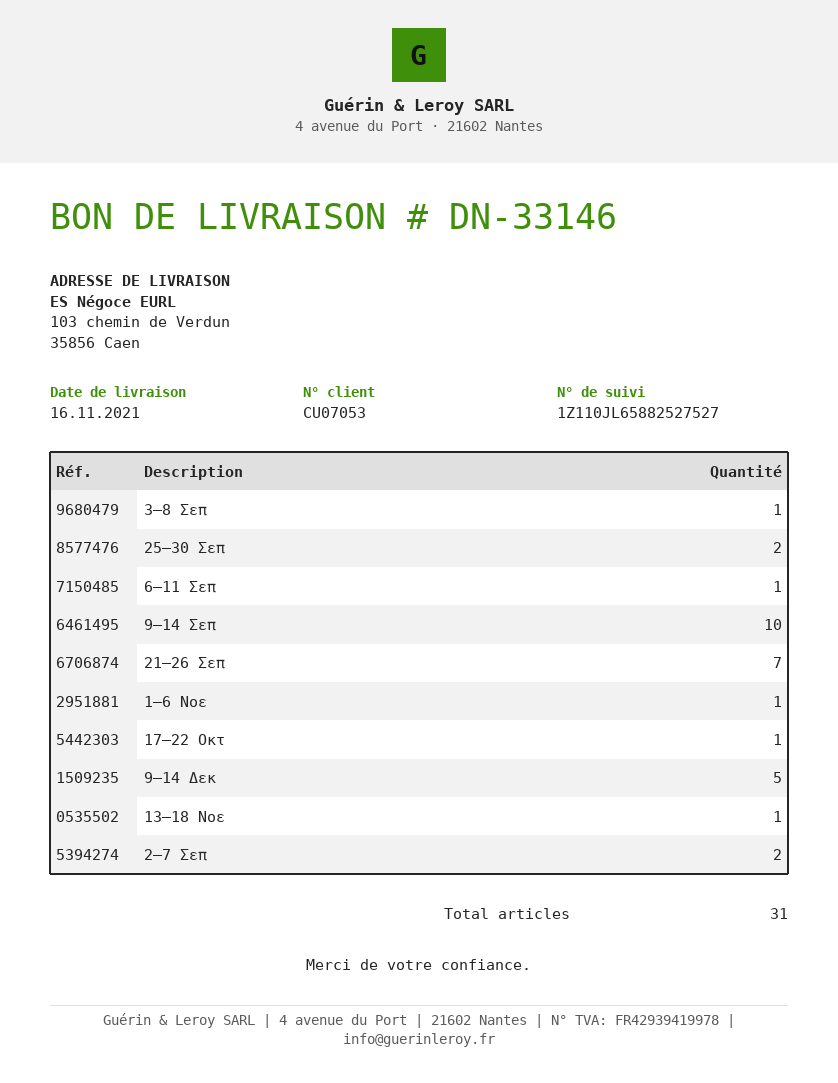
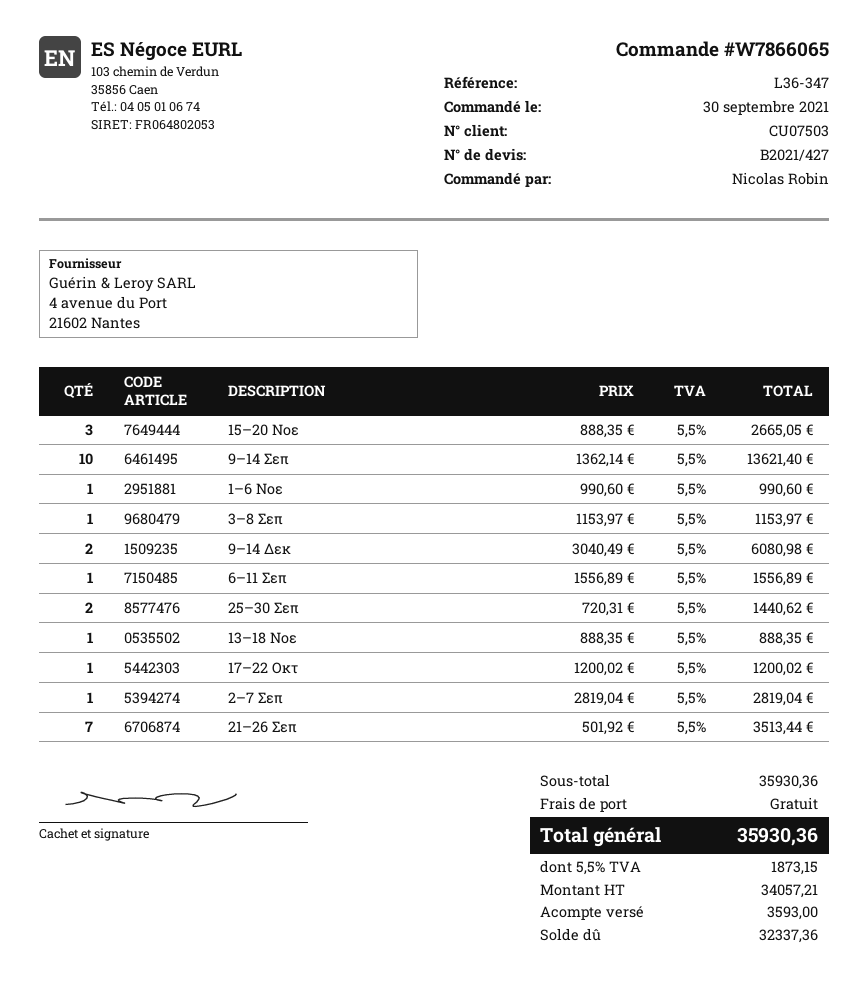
customer number: CU07053 -> CU07503
9–14 Δεκ: 5 -> 2
2–7 Σεπ: 2 -> 1
15–20 Νοε: none -> 3

